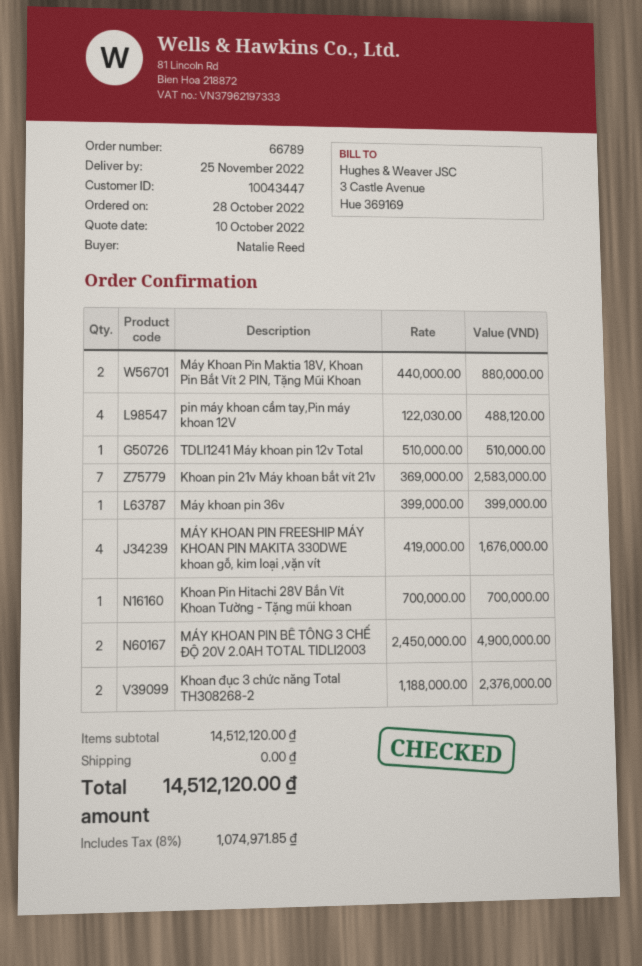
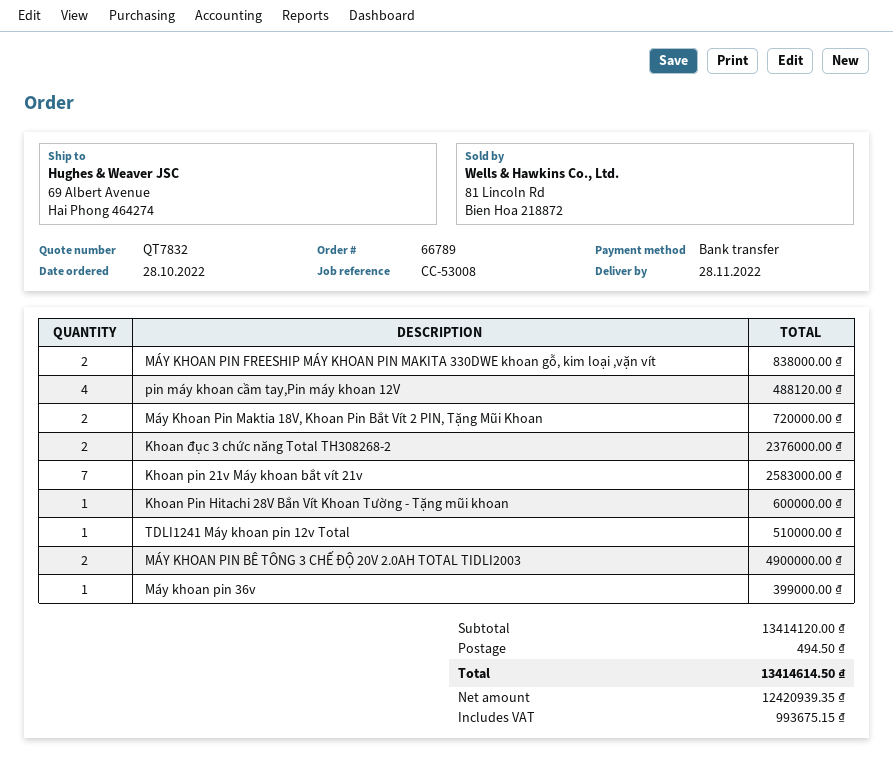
delivery date: 2022-11-25 -> 2022-11-28
Máy Khoan Pin Maktia 18V, Khoan Pin Bắt Vít 2 PIN, Tặng Mũi Khoan: 2 for 880000.00 -> 2 for 720000.00
MÁY KHOAN PIN FREESHIP MÁY KHOAN PIN MAKITA 330DWE khoan gỗ, kim loại ,vặn vít: 4 for 1676000.00 -> 2 for 838000.00
Khoan Pin Hitachi 28V Bắn Vít Khoan Tường - Tặng mũi khoan: 1 for 700000.00 -> 1 for 600000.00
subtotal: 14512120.00 -> 13414120.00
shipping: 0.00 -> 494.50
tax: 1074971.85 -> 993675.15
total: 14512120.00 -> 13414614.50

